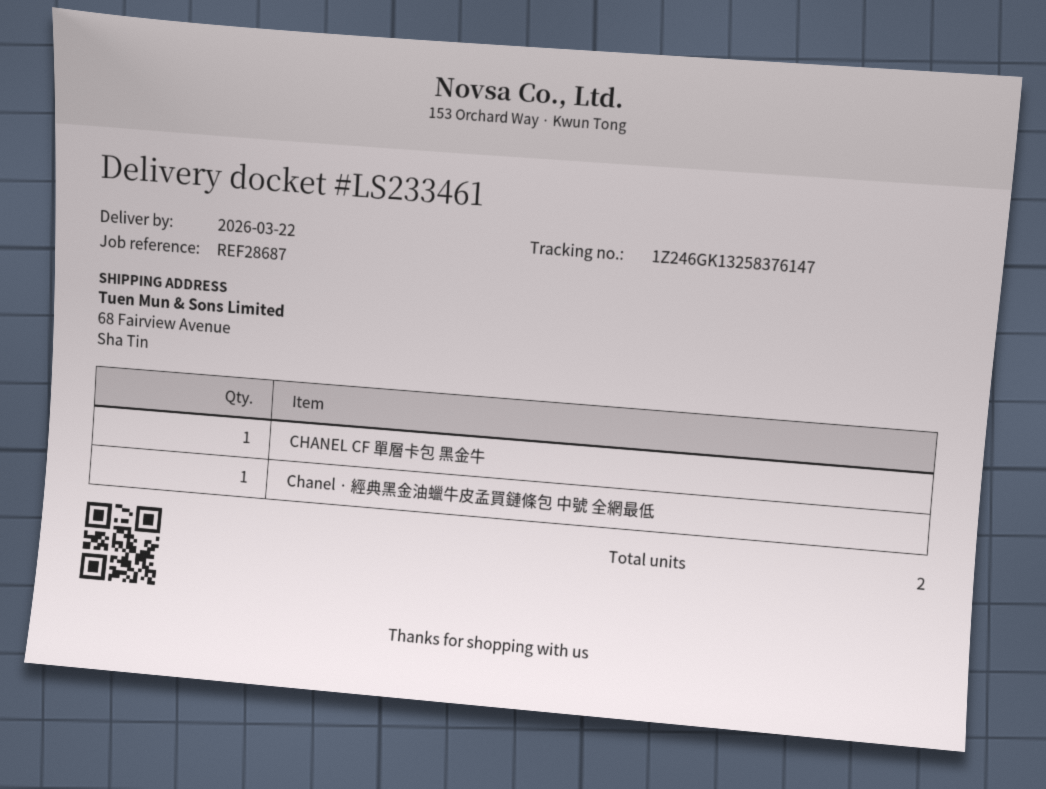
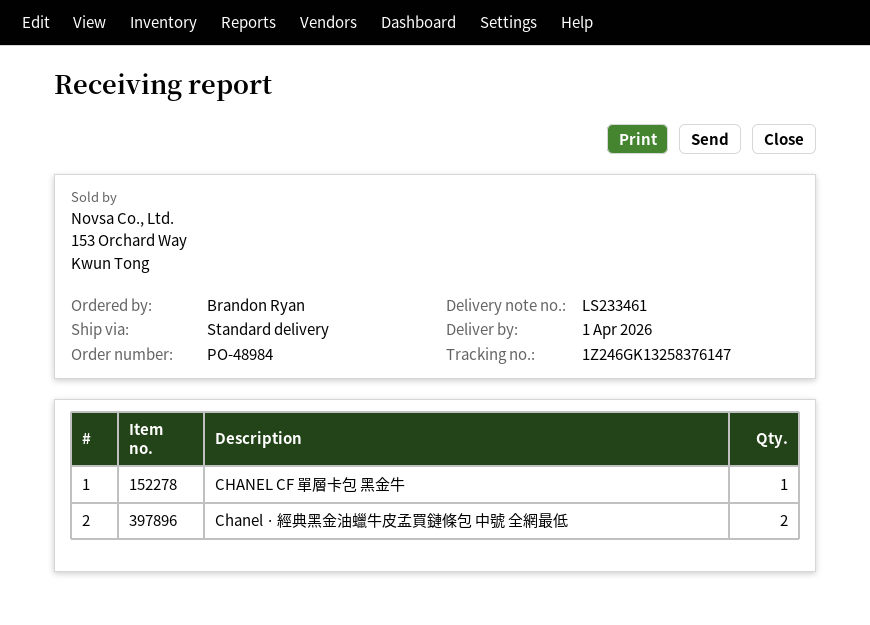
delivery date: 2026-03-22 -> 2026-04-01
Chanel · 經典黑金油蠟牛皮孟買鏈條包 中號 全網最低: 1 -> 2

